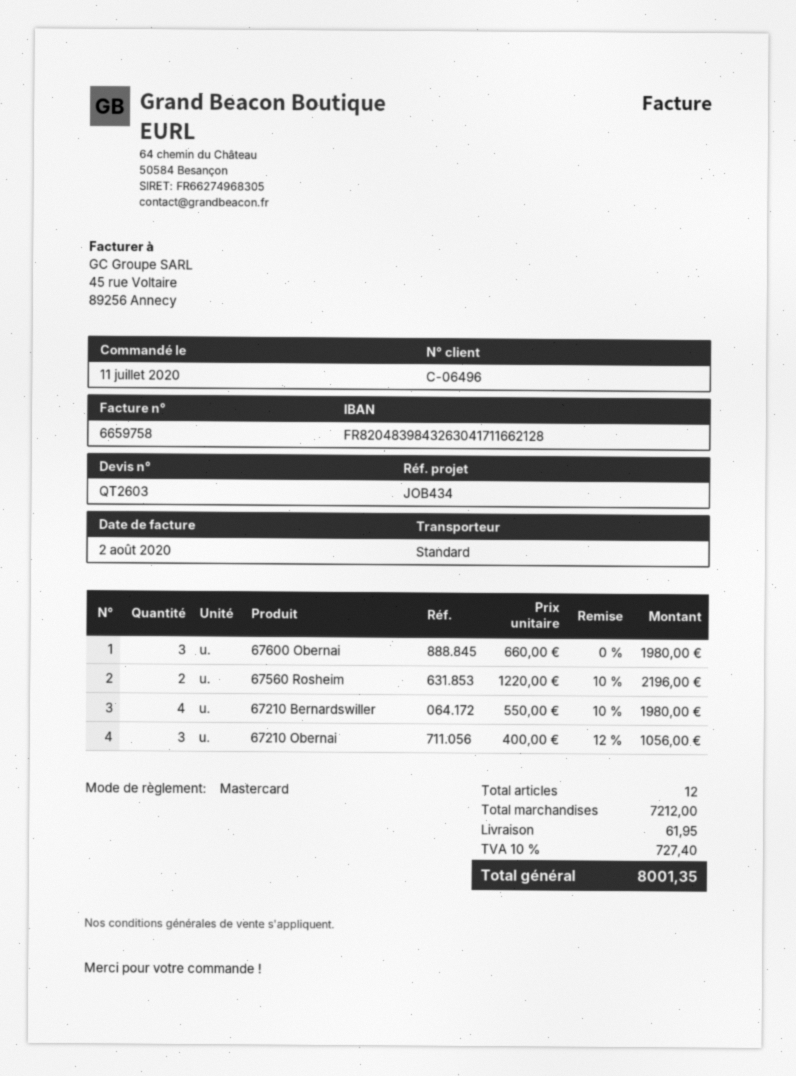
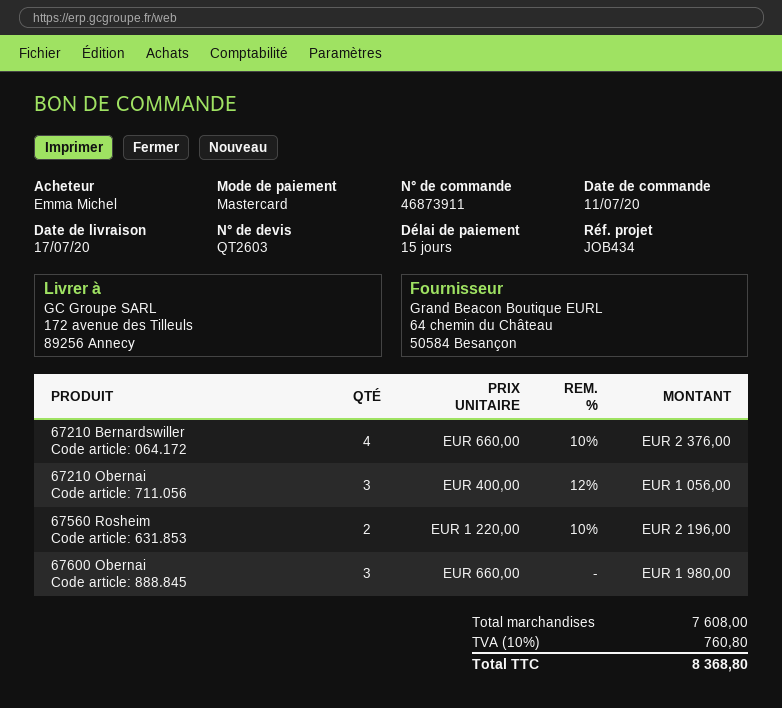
67210 Bernardswiller: 4 x 550.00 - 10% = 1980.00 -> 4 x 660.00 - 10% = 2376.00
subtotal: 7212.00 -> 7608.00
shipping: 61.95 -> none
tax: 10% = 727.40 -> 10% = 760.80
total: 8001.35 -> 8368.80

